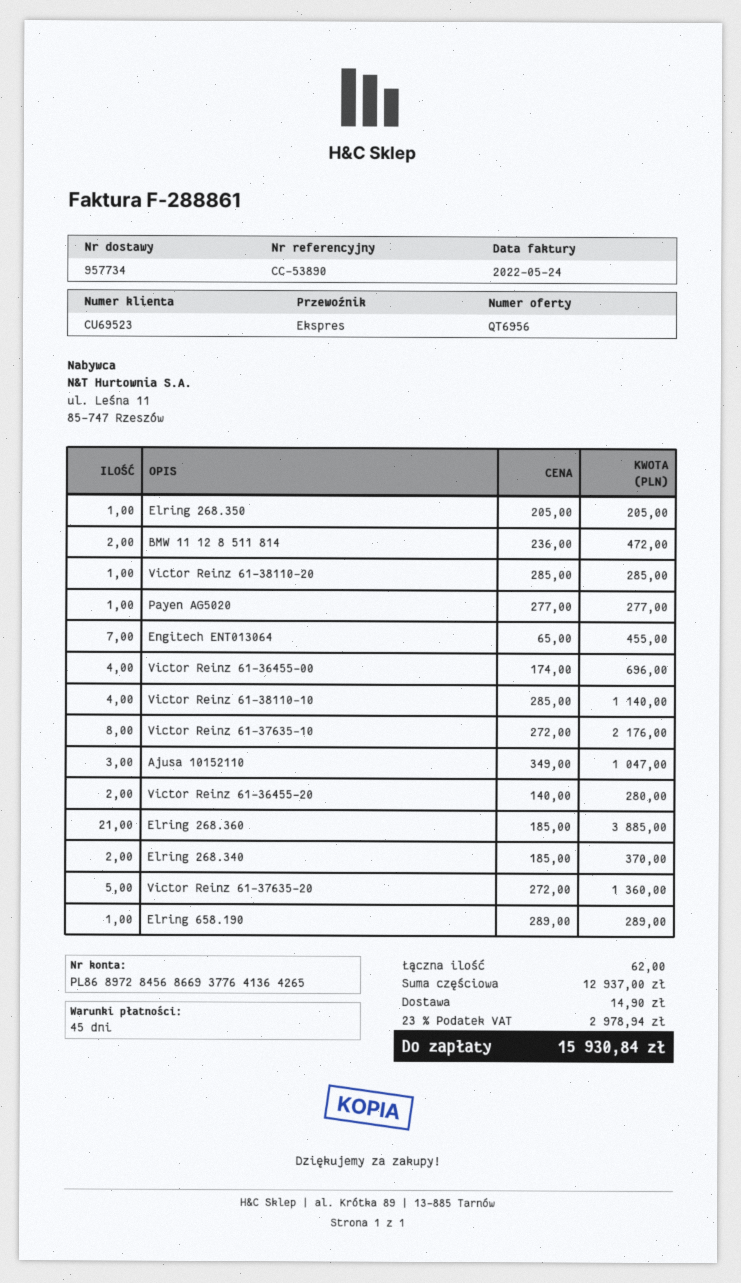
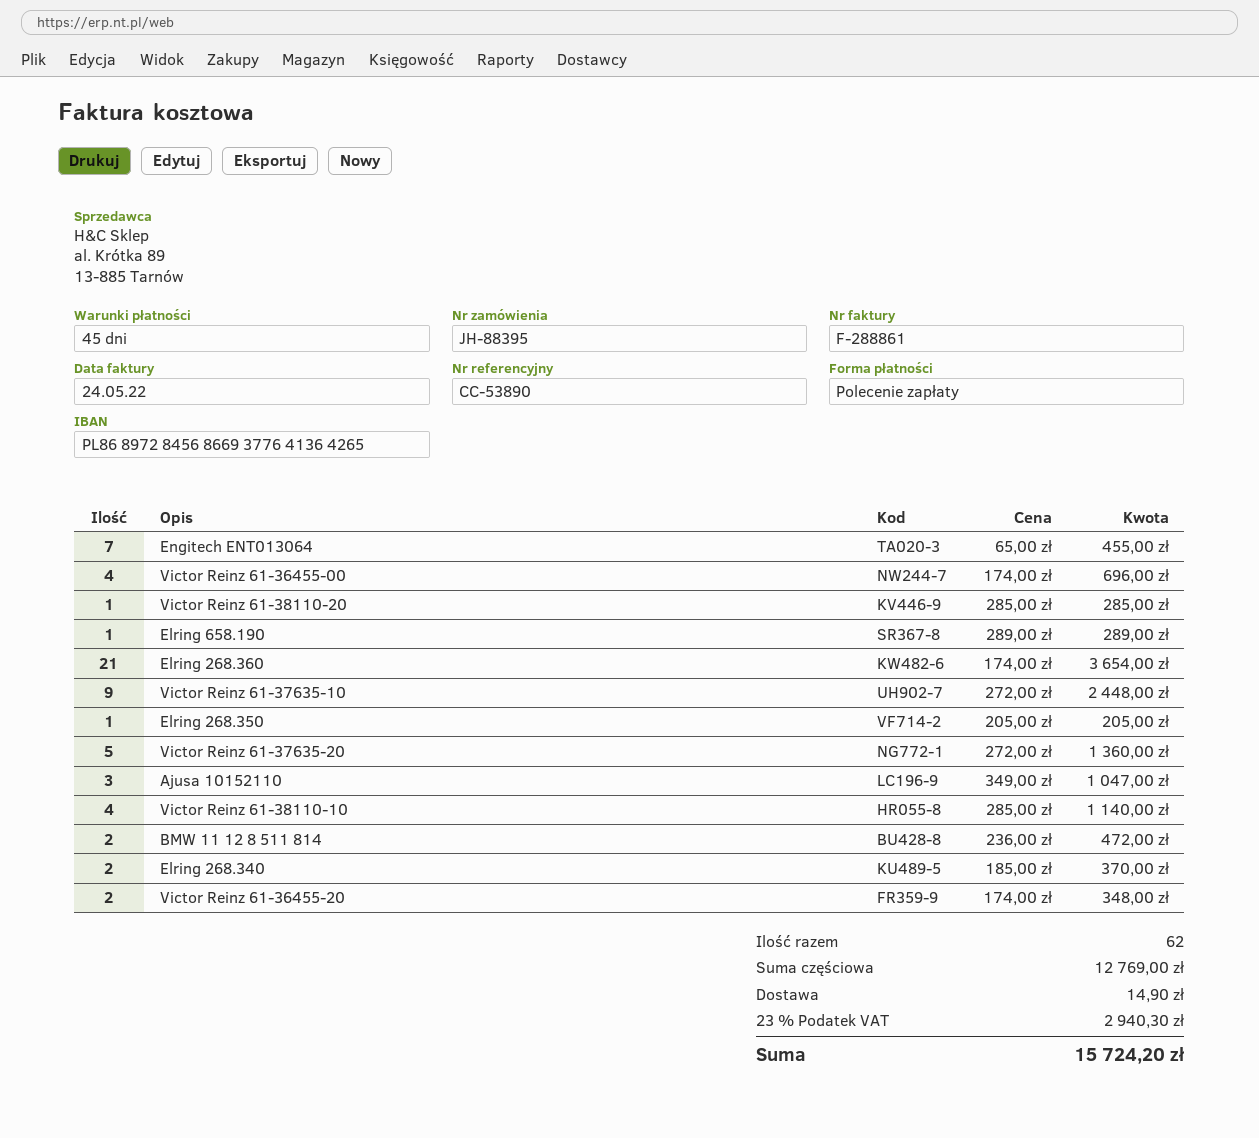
Payen AG5020: 1 x 277.00 = 277.00 -> none
Victor Reinz 61-37635-10: 8 x 272.00 = 2176.00 -> 9 x 272.00 = 2448.00
Victor Reinz 61-36455-20: 2 x 140.00 = 280.00 -> 2 x 174.00 = 348.00
Elring 268.360: 21 x 185.00 = 3885.00 -> 21 x 174.00 = 3654.00
subtotal: 12937.00 -> 12769.00
tax: 23% = 2978.94 -> 23% = 2940.30
total: 15930.84 -> 15724.20

